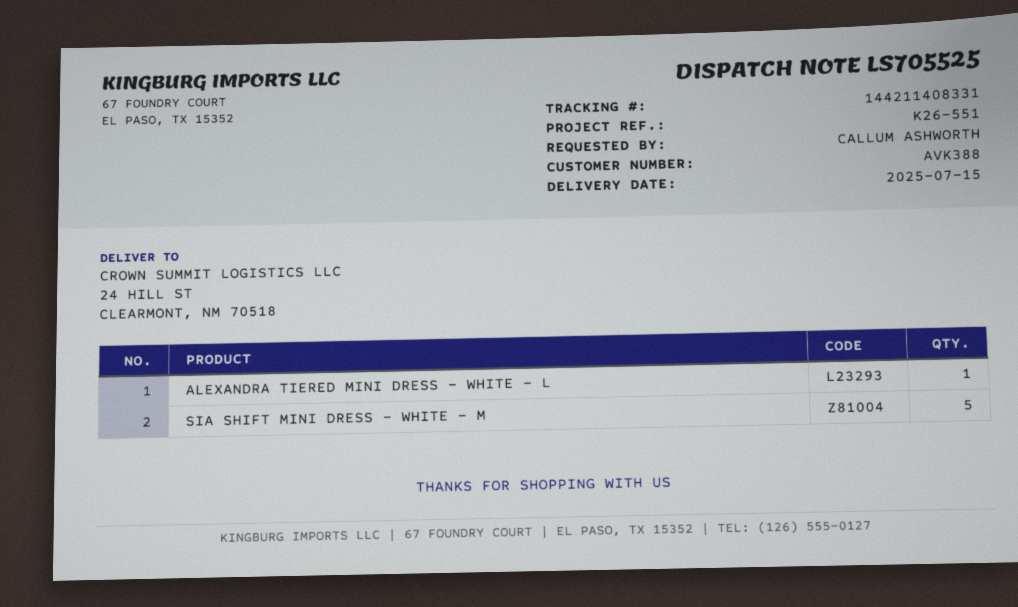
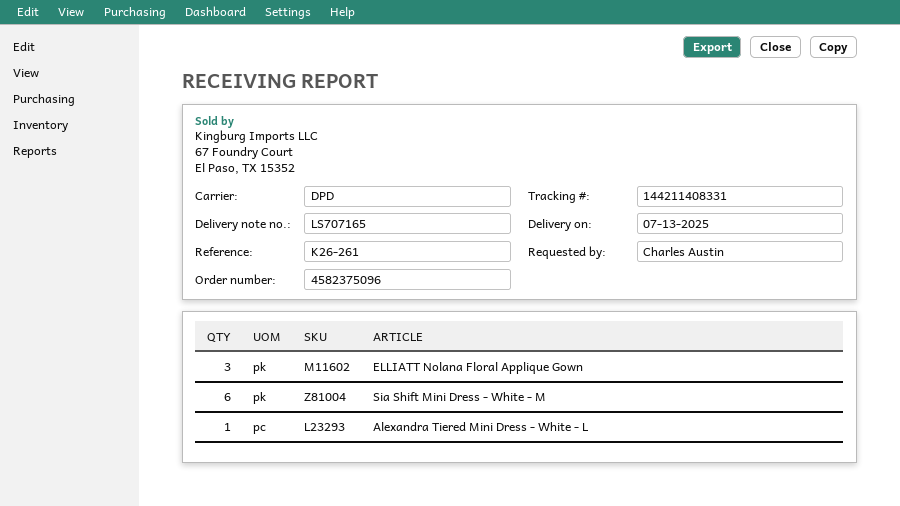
delivery note number: LS705525 -> LS707165
delivery date: 2025-07-15 -> 2025-07-13
reference: K26-551 -> K26-261
ordered by: CALLUM ASHWORTH -> Charles Austin
SIA SHIFT MINI DRESS - WHITE - M: 5 -> 6
ELLIATT Nolana Floral Applique Gown: none -> 3

